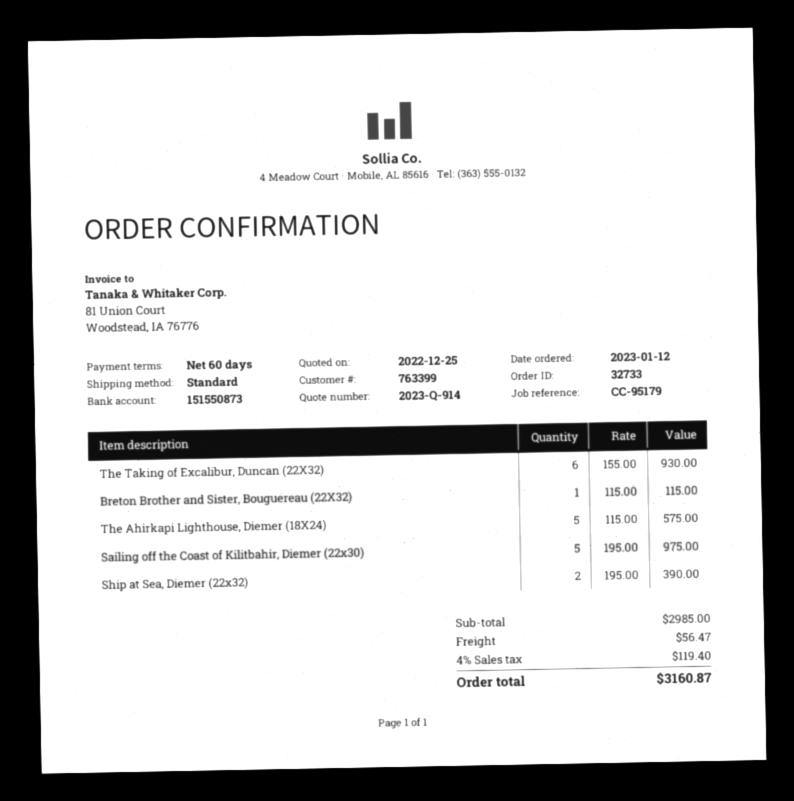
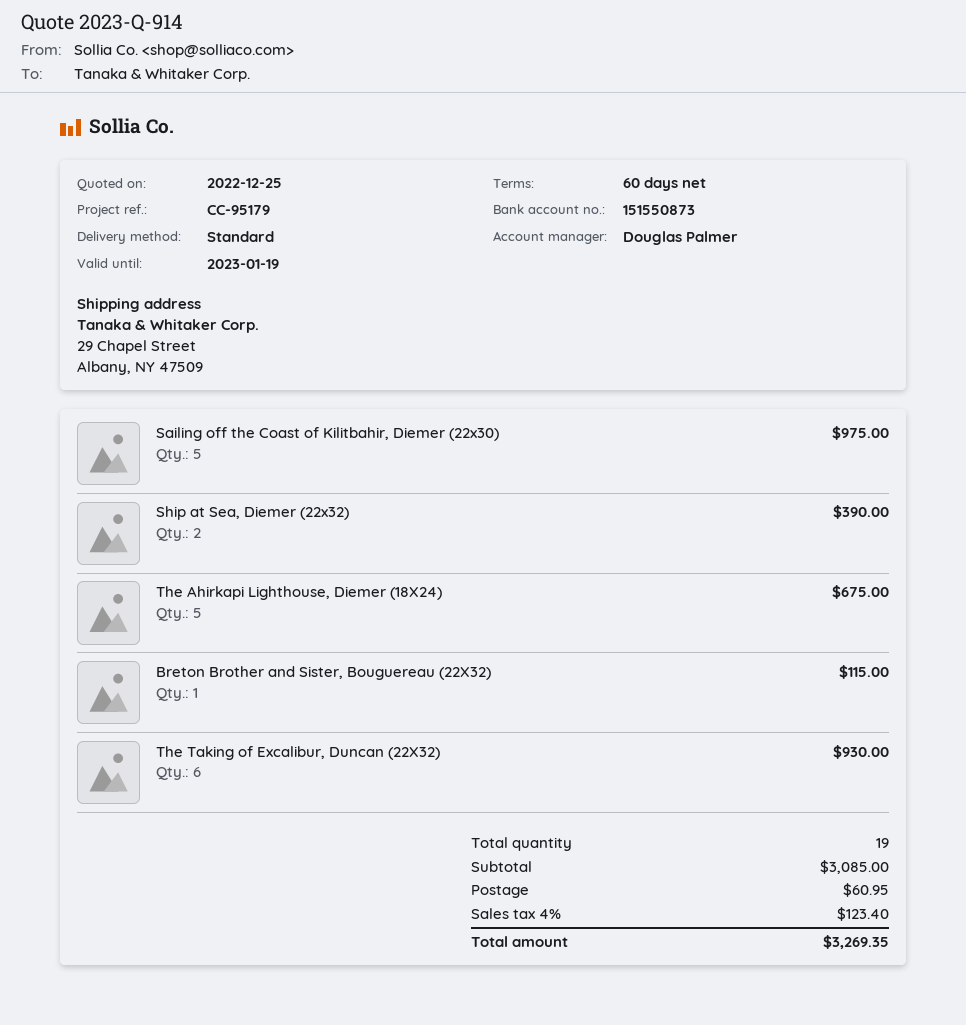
The Ahirkapi Lighthouse, Diemer (18X24): 5 for 575.00 -> 5 for 675.00
subtotal: 2985.00 -> 3085.00
shipping: 56.47 -> 60.95
tax: 4% = 119.40 -> 4% = 123.40
total: 3160.87 -> 3269.35

